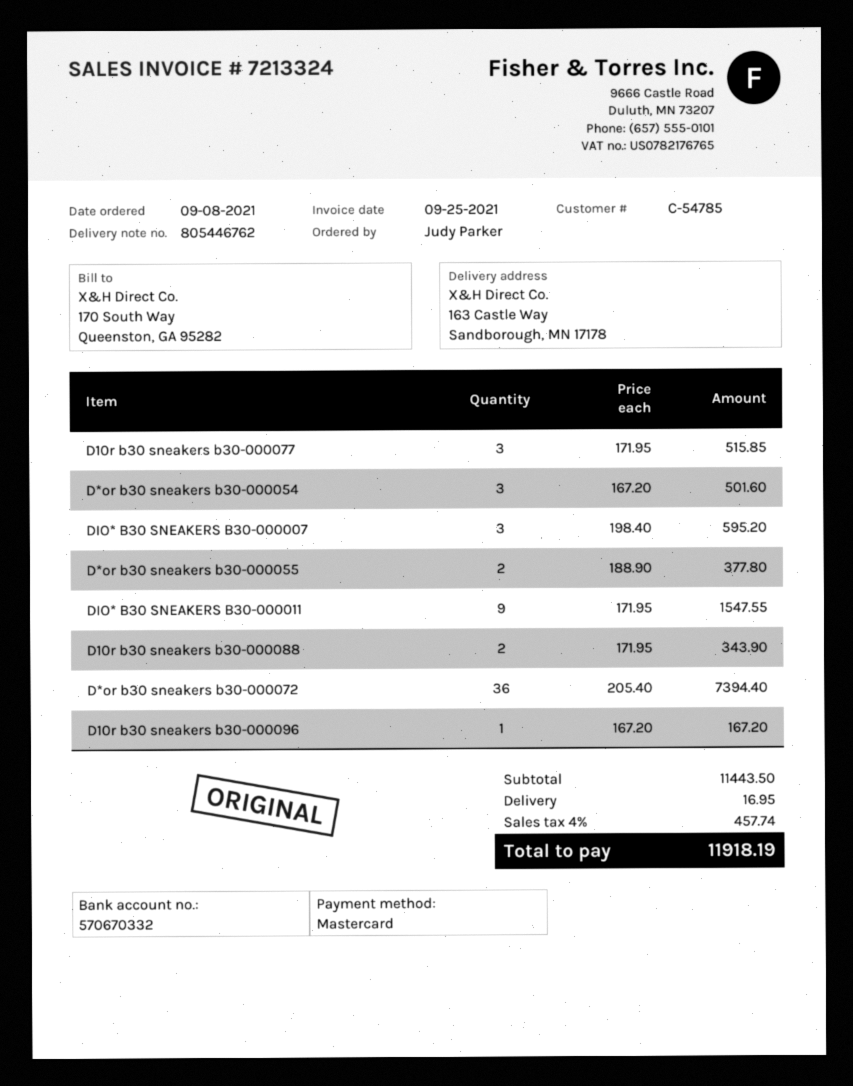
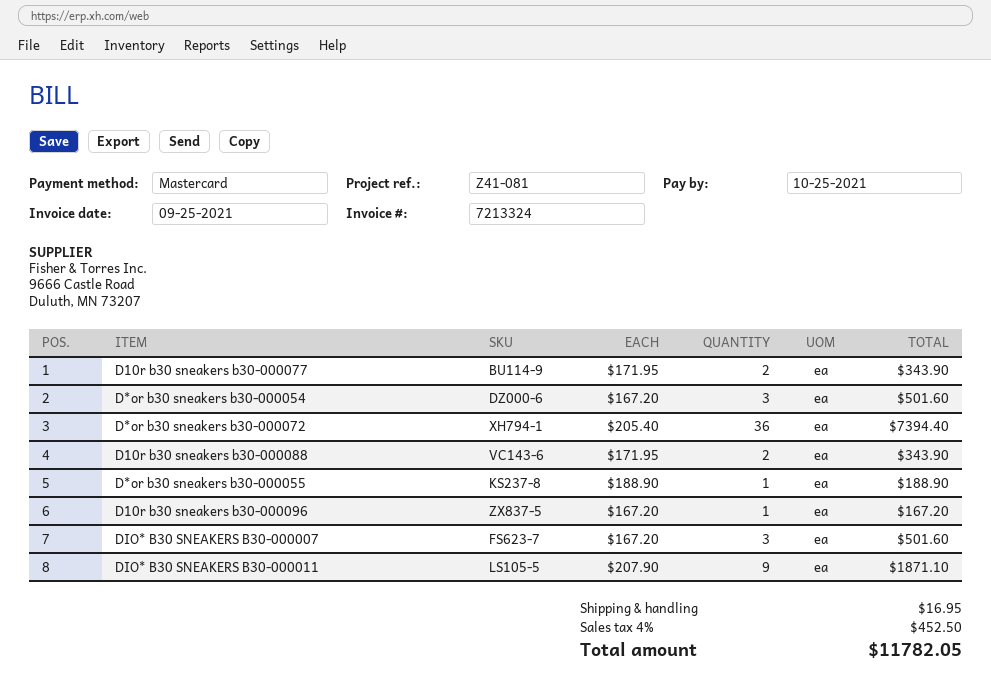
D10r b30 sneakers b30-000077: 3 x 171.95 = 515.85 -> 2 x 171.95 = 343.90
DIO* B30 SNEAKERS B30-000007: 3 x 198.40 = 595.20 -> 3 x 167.20 = 501.60
D*or b30 sneakers b30-000055: 2 x 188.90 = 377.80 -> 1 x 188.90 = 188.90
DIO* B30 SNEAKERS B30-000011: 9 x 171.95 = 1547.55 -> 9 x 207.90 = 1871.10
tax: 4% = 457.74 -> 4% = 452.50
total: 11918.19 -> 11782.05

